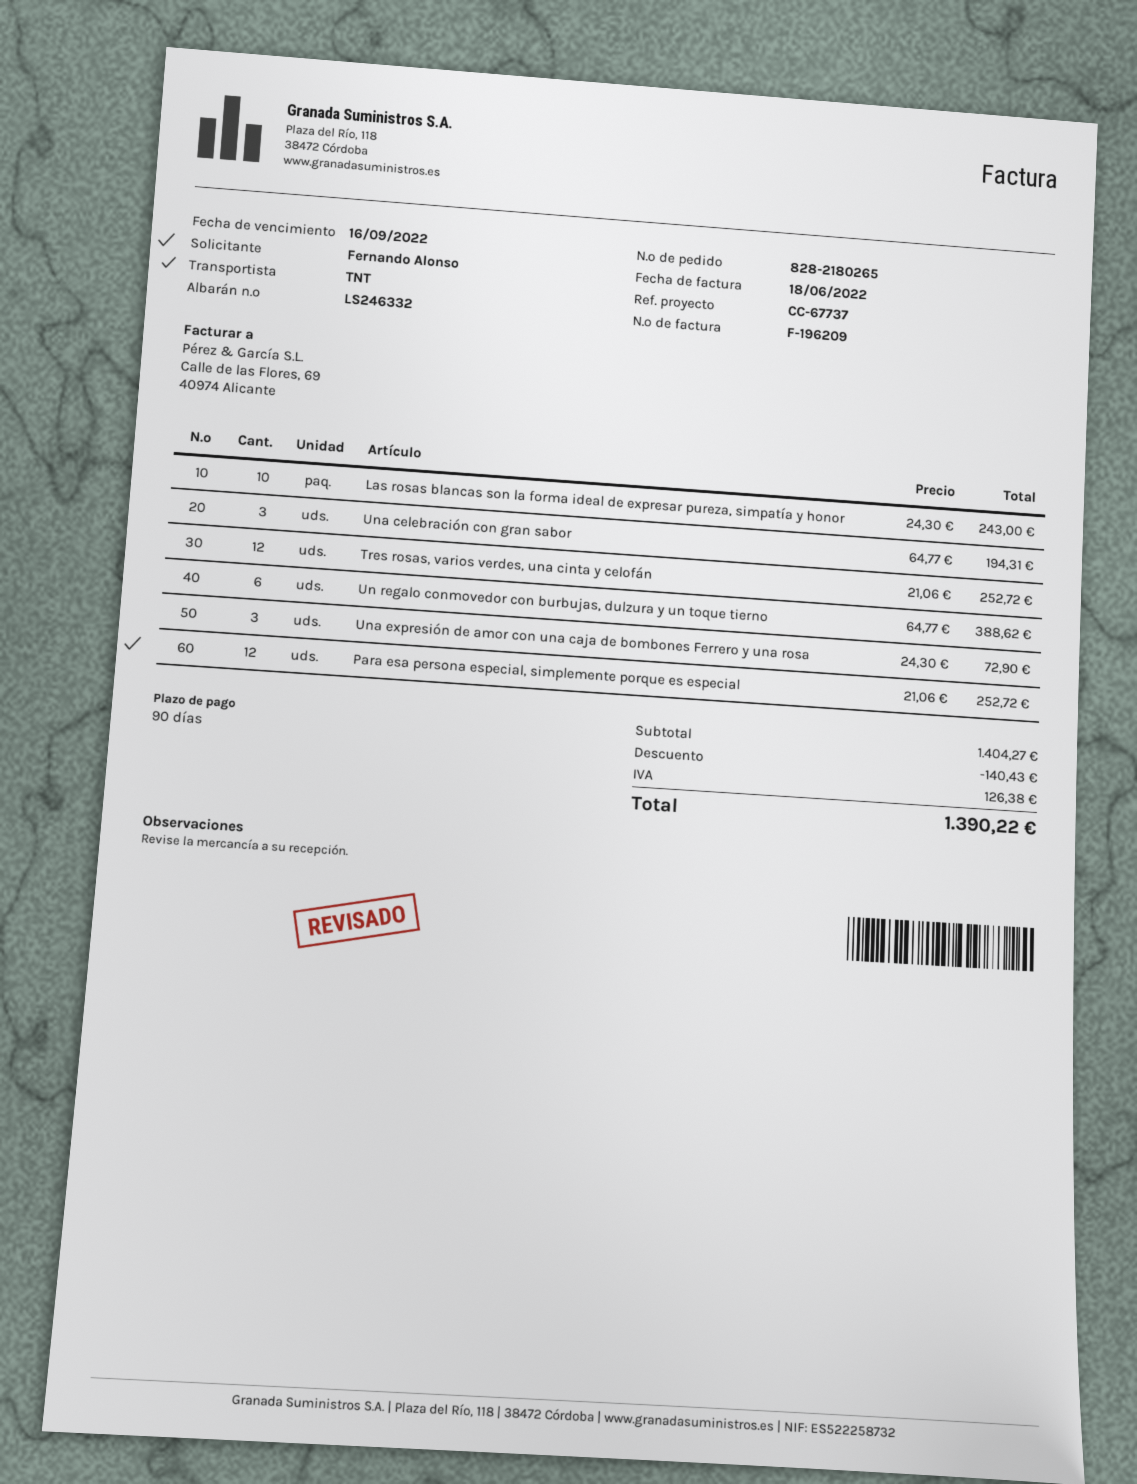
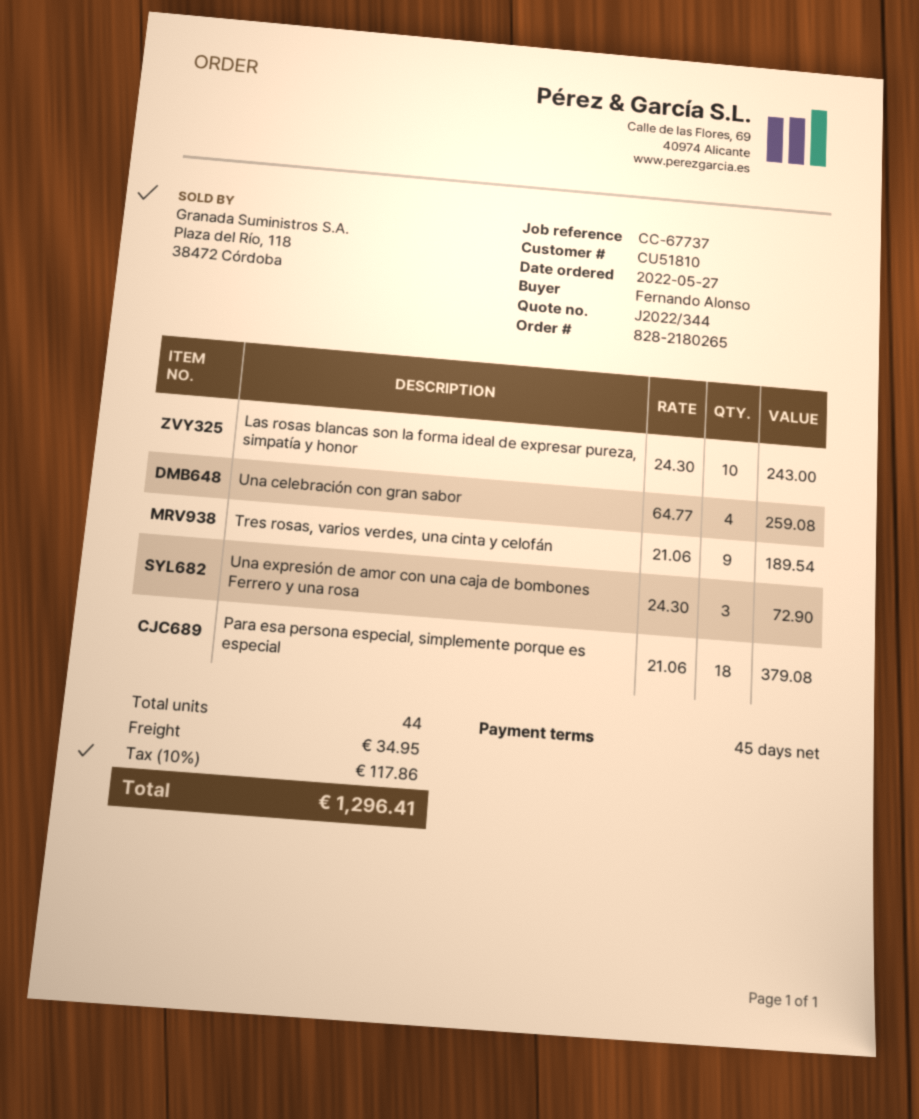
payment terms: 90 days -> 45 days
Una celebración con gran sabor: 3 x 64.77 = 194.31 -> 4 x 64.77 = 259.08
Tres rosas, varios verdes, una cinta y celofán: 12 x 21.06 = 252.72 -> 9 x 21.06 = 189.54
Un regalo conmovedor con burbujas, dulzura y un toque tierno: 6 x 64.77 = 388.62 -> none
Para esa persona especial, simplemente porque es especial: 12 x 21.06 = 252.72 -> 18 x 21.06 = 379.08
discount: 140.43 -> none
shipping: none -> 34.95
tax: 126.38 -> 117.86
total: 1390.22 -> 1296.41

